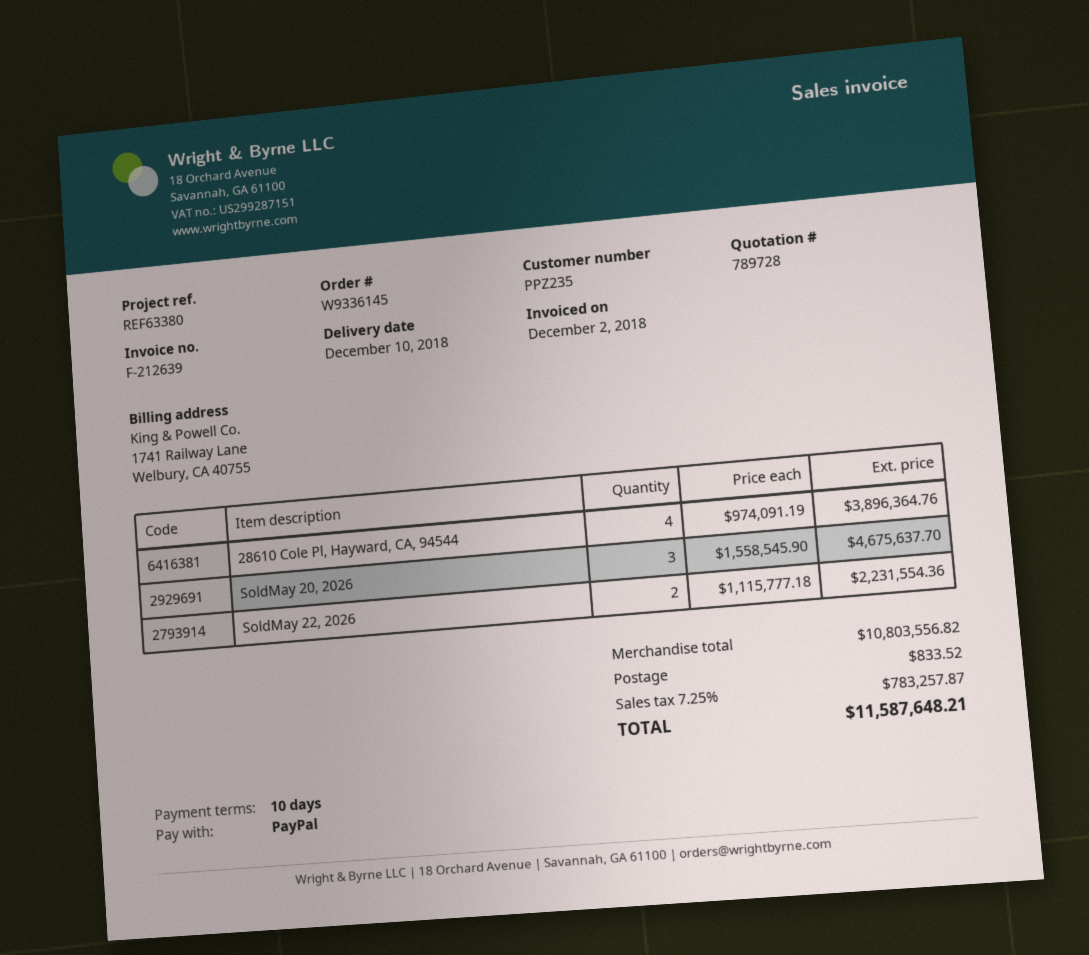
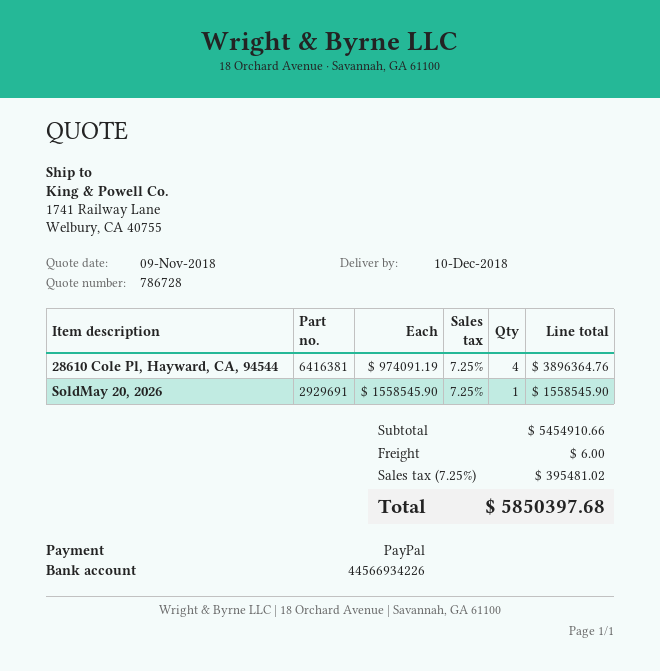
quote number: 789728 -> 786728
SoldMay 20, 2026: 3 x 1558545.90 = 4675637.70 -> 1 x 1558545.90 = 1558545.90
SoldMay 22, 2026: 2 x 1115777.18 = 2231554.36 -> none
subtotal: 10803556.82 -> 5454910.66
shipping: 833.52 -> 6.00
tax: 7.25% = 783257.87 -> 7.25% = 395481.02
total: 11587648.21 -> 5850397.68

